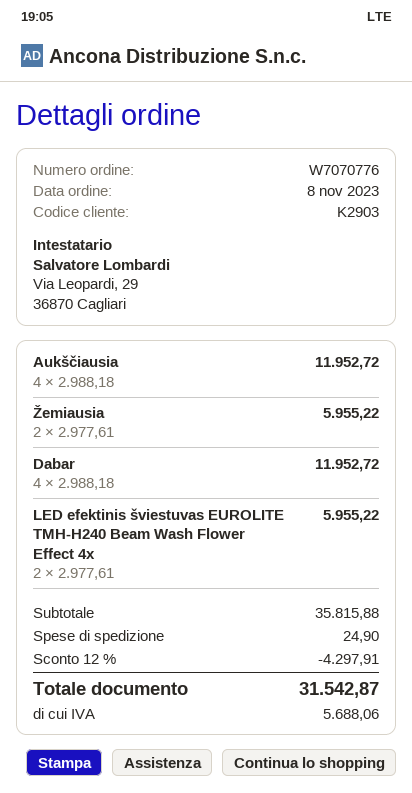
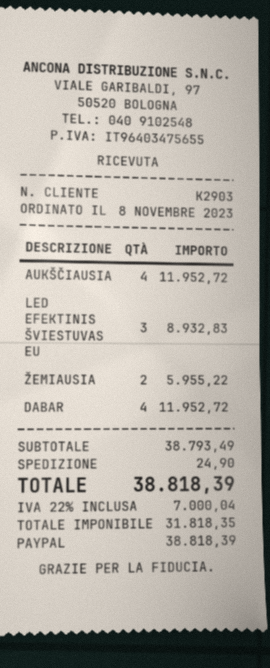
LED efektinis šviestuvas EUROLITE TMH-H240 Beam Wash Flower Effect 4x: 2 for 5955.22 -> 3 for 8932.83
subtotal: 35815.88 -> 38793.49
discount: 12% = 4297.91 -> none
tax: 5688.06 -> 7000.04
total: 31542.87 -> 38818.39

